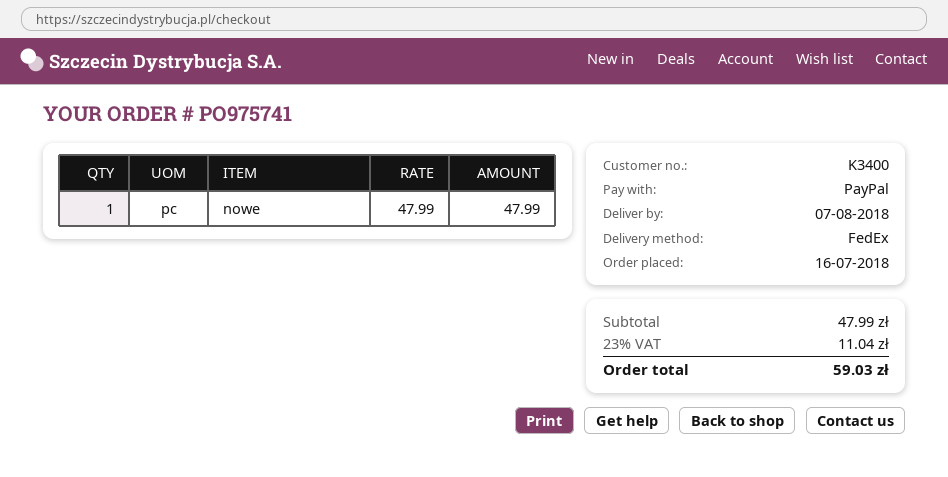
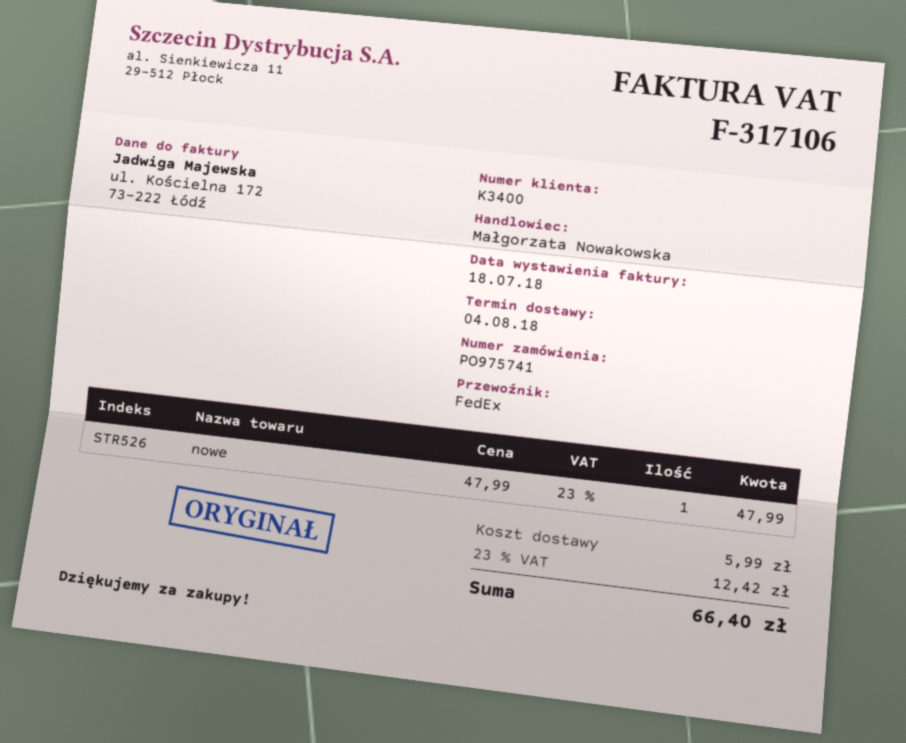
delivery date: 2018-08-07 -> 2018-08-04
shipping: none -> 5.99
tax: 23% = 11.04 -> 23% = 12.42
total: 59.03 -> 66.40

